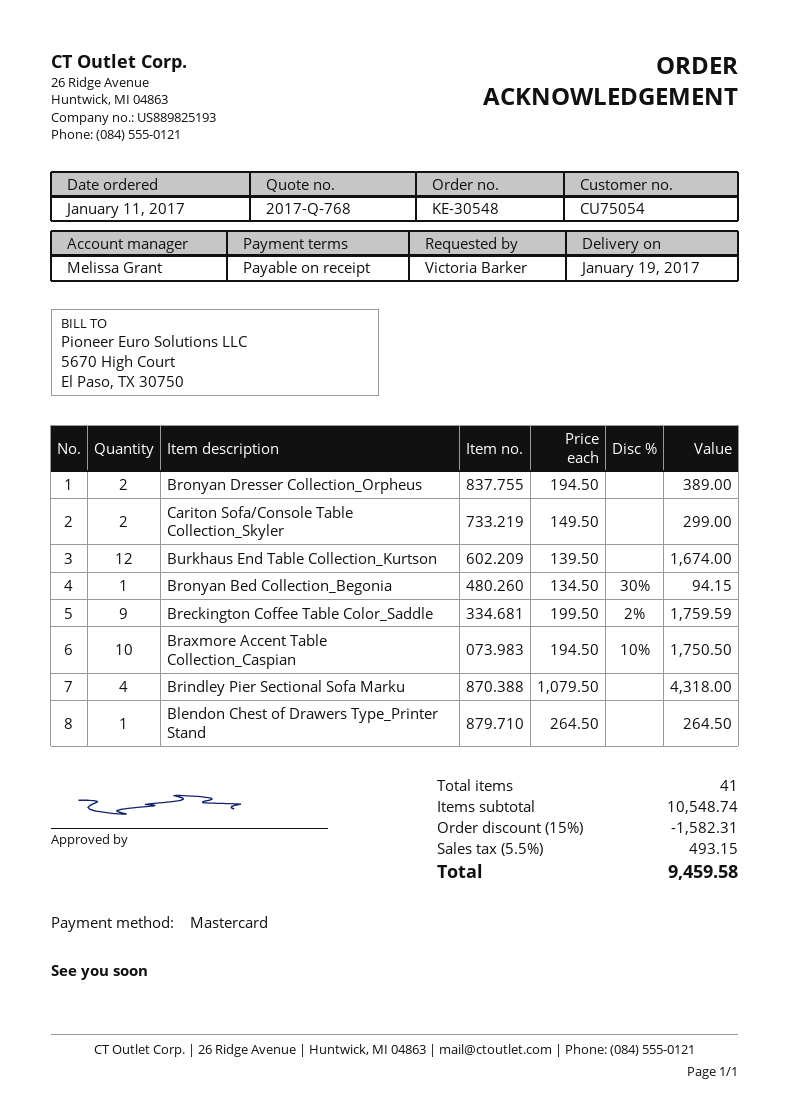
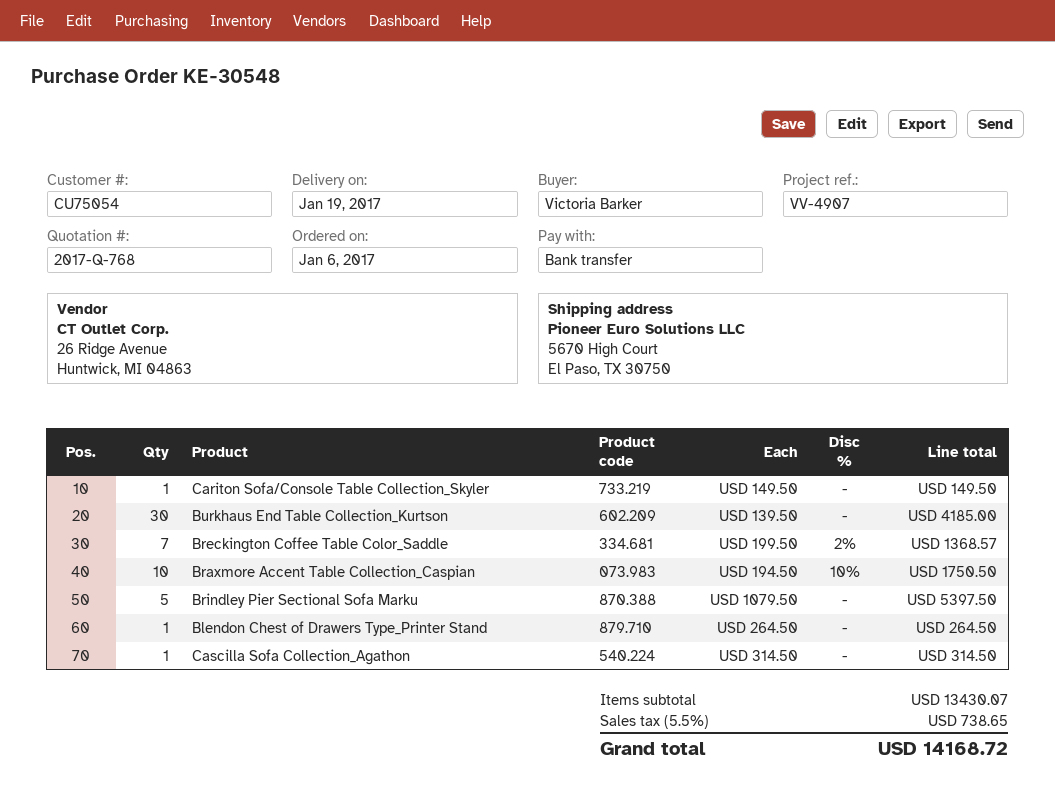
order date: 2017-01-11 -> 2017-01-06
payment method: Mastercard -> bank transfer
Bronyan Dresser Collection_Orpheus: 2 x 194.50 = 389.00 -> none
Cariton Sofa/Console Table Collection_Skyler: 2 x 149.50 = 299.00 -> 1 x 149.50 = 149.50
Burkhaus End Table Collection_Kurtson: 12 x 139.50 = 1674.00 -> 30 x 139.50 = 4185.00
Bronyan Bed Collection_Begonia: 1 x 134.50 - 30% = 94.15 -> none
Breckington Coffee Table Color_Saddle: 9 x 199.50 - 2% = 1759.59 -> 7 x 199.50 - 2% = 1368.57
Brindley Pier Sectional Sofa Marku: 4 x 1079.50 = 4318.00 -> 5 x 1079.50 = 5397.50
Cascilla Sofa Collection_Agathon: none -> 1 x 314.50 = 314.50
subtotal: 10548.74 -> 13430.07
discount: 15% = 1582.31 -> none
tax: 5.5% = 493.15 -> 5.5% = 738.65
total: 9459.58 -> 14168.72

